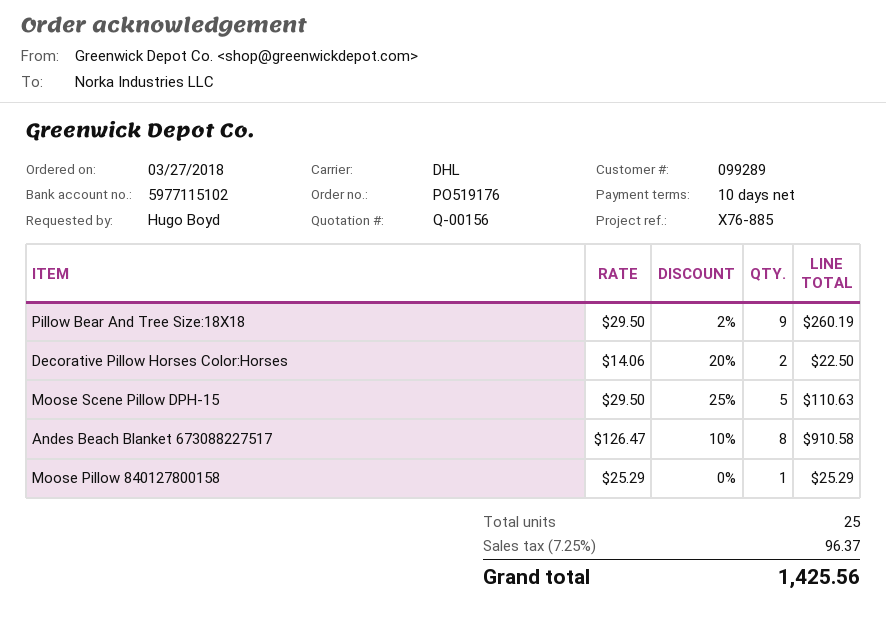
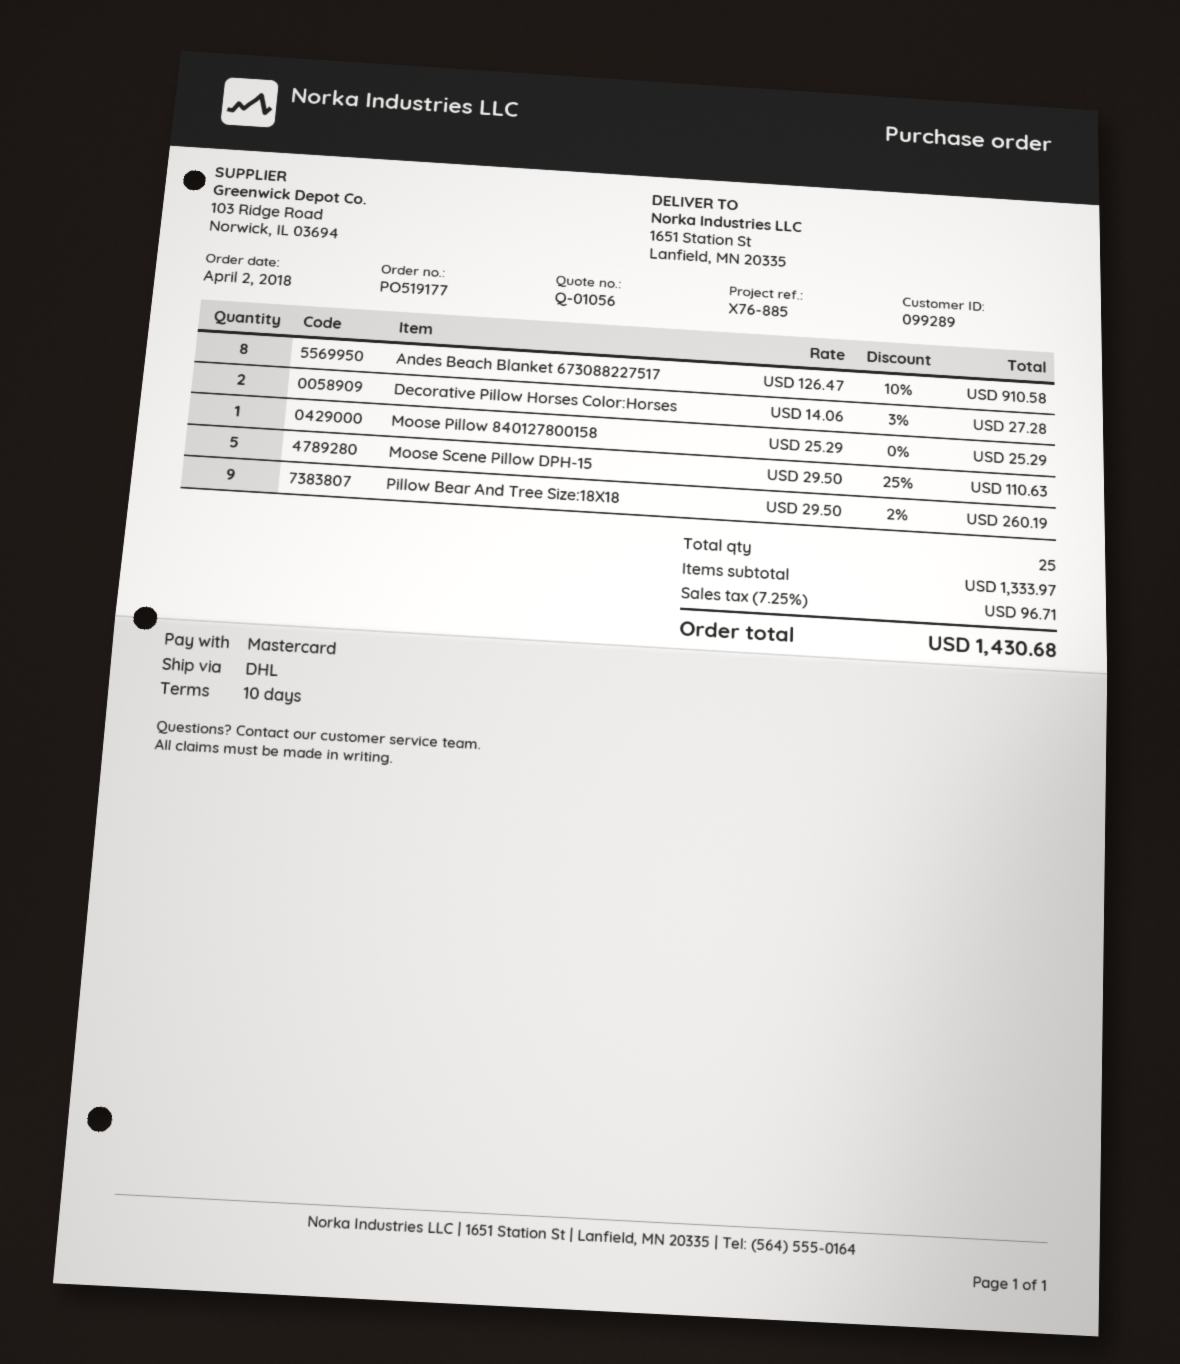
quote number: Q-00156 -> Q-01056
order number: PO519176 -> PO519177
order date: 2018-03-27 -> 2018-04-02
Decorative Pillow Horses Color:Horses: 2 x 14.06 - 20% = 22.50 -> 2 x 14.06 - 3% = 27.28
tax: 7.25% = 96.37 -> 7.25% = 96.71
total: 1425.56 -> 1430.68

